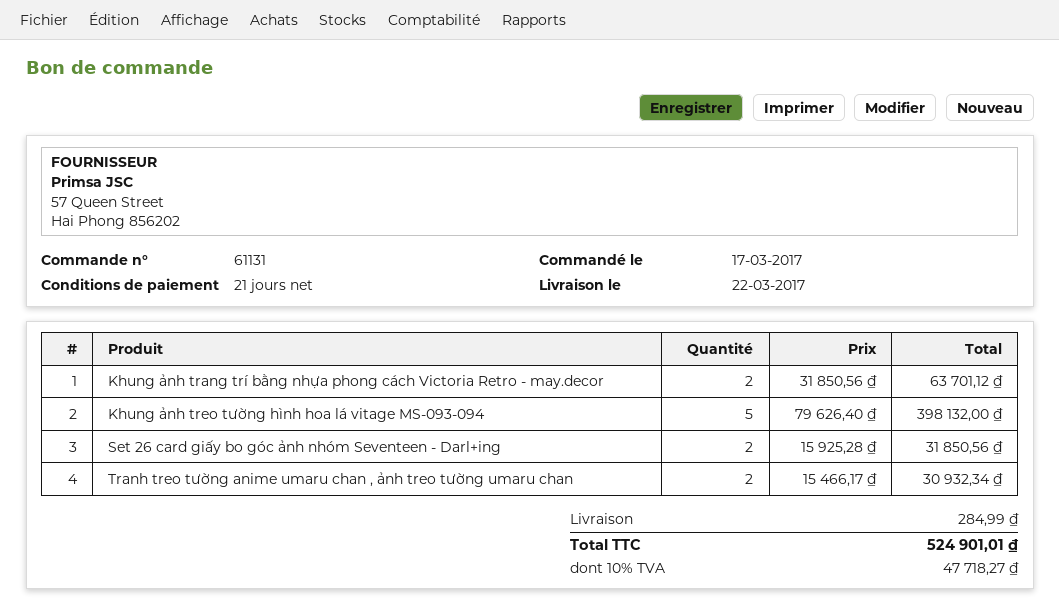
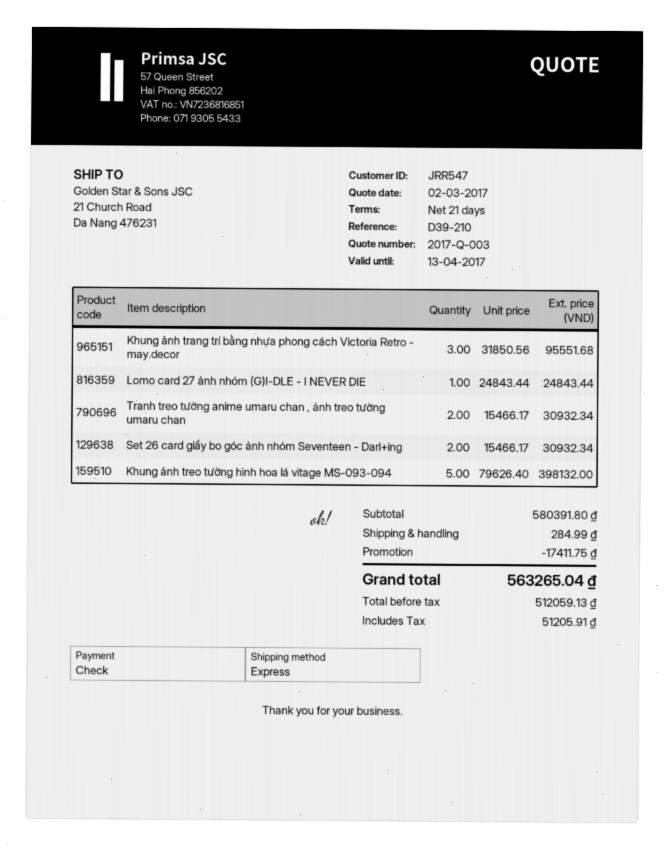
Khung ảnh trang trí bằng nhựa phong cách Victoria Retro - may.decor: 2 x 31850.56 = 63701.12 -> 3 x 31850.56 = 95551.68
Set 26 card giấy bo góc ảnh nhóm Seventeen - Darl+ing: 2 x 15925.28 = 31850.56 -> 2 x 15466.17 = 30932.34
Lomo card 27 ảnh nhóm (G)I-DLE - I NEVER DIE: none -> 1 x 24843.44 = 24843.44
discount: none -> 17411.75
tax: 47718.27 -> 51205.91
total: 524901.01 -> 563265.04

